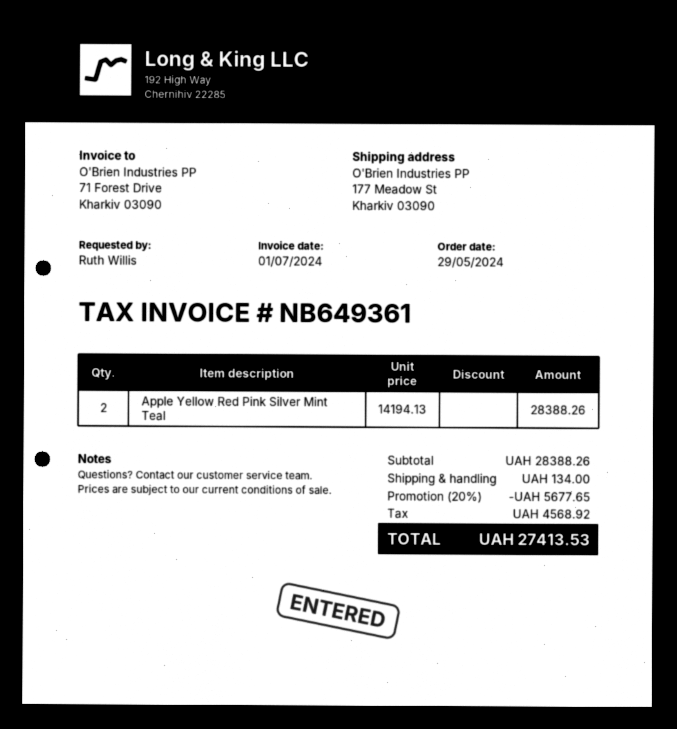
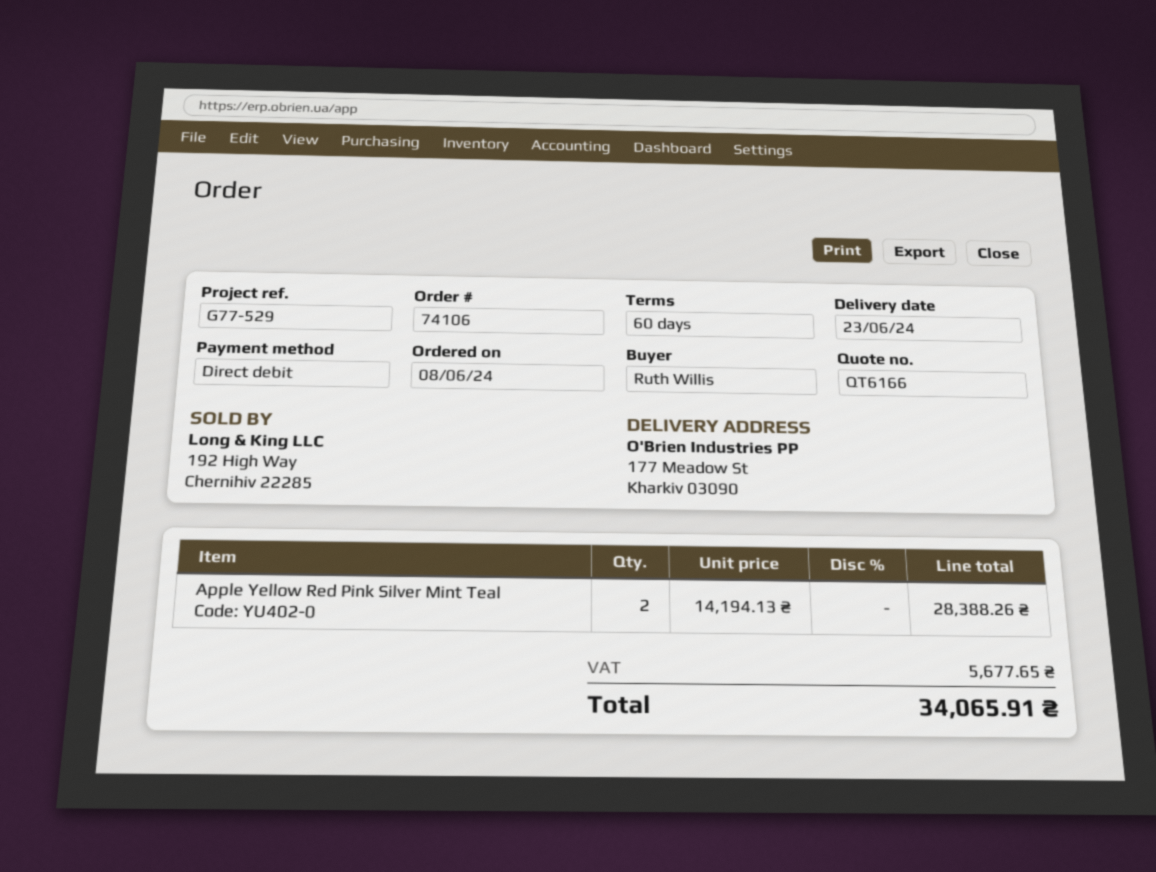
order date: 2024-05-29 -> 2024-06-08
discount: 20% = 5677.65 -> none
shipping: 134.00 -> none
tax: 4568.92 -> 5677.65
total: 27413.53 -> 34065.91

